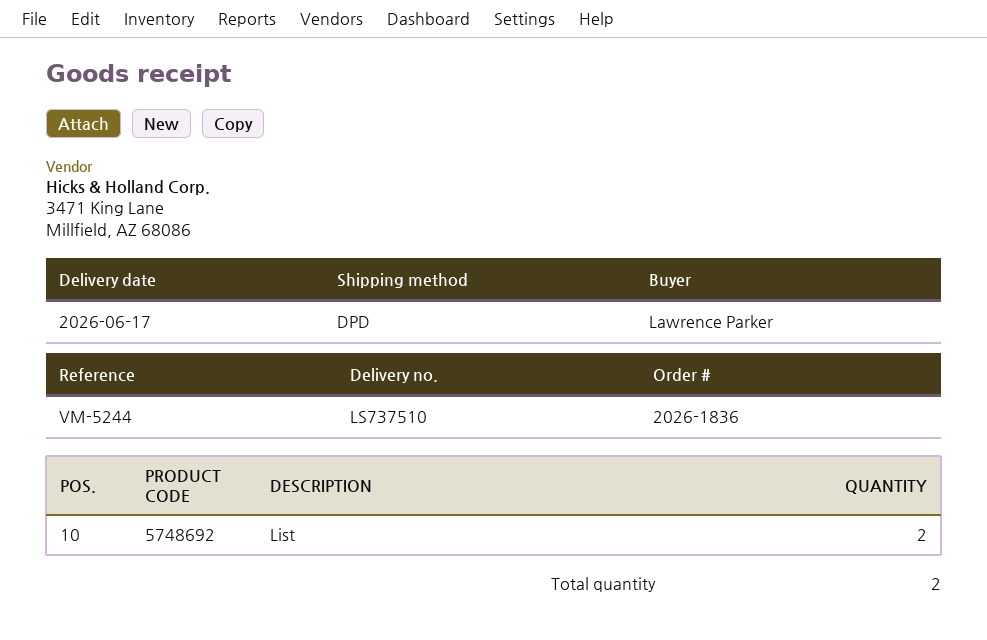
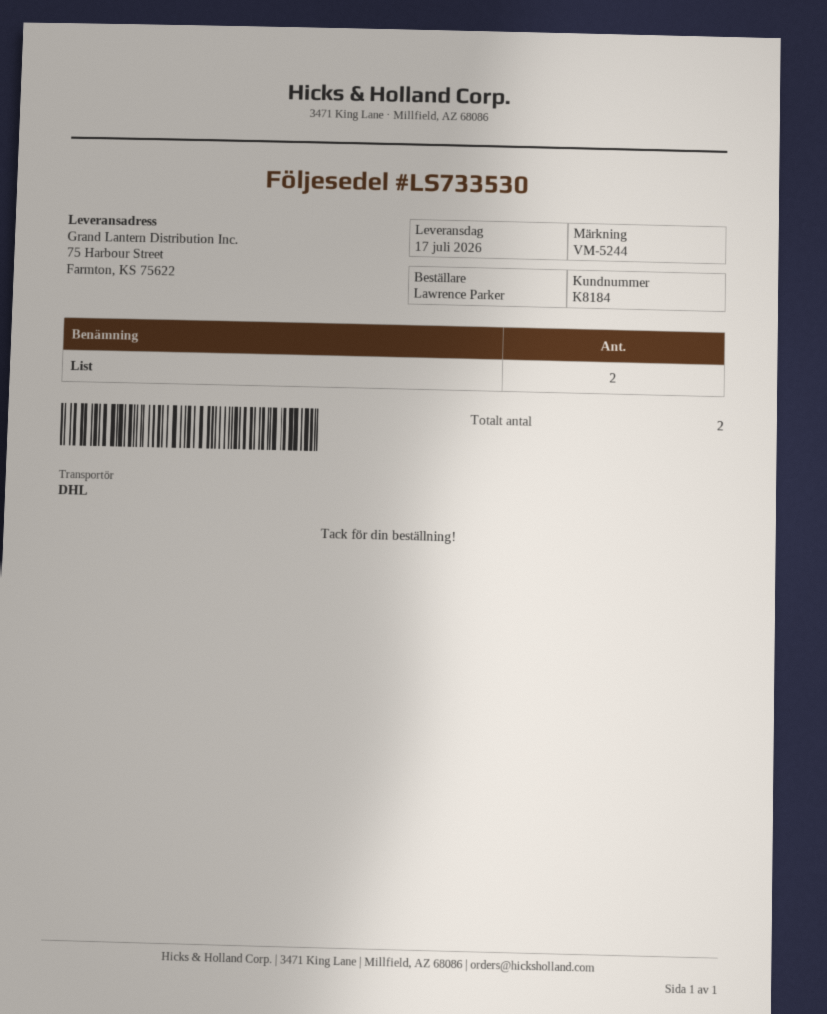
delivery note number: LS737510 -> LS733530
delivery date: 2026-06-17 -> 2026-07-17
shipping method: DPD -> DHL

